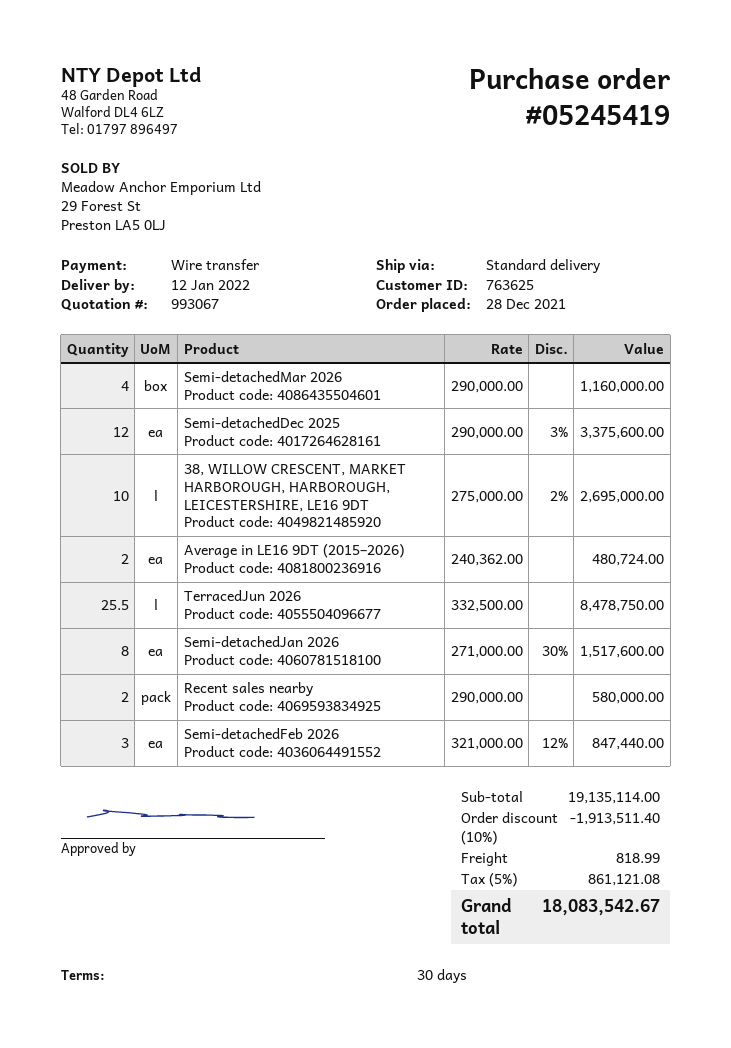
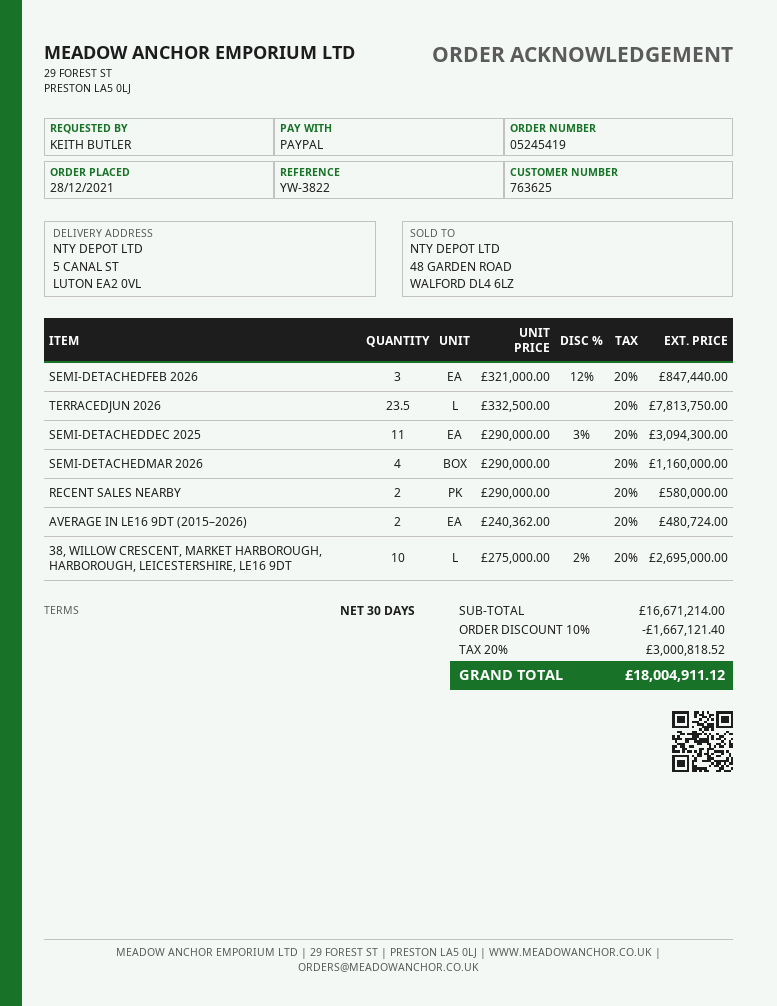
payment method: bank transfer -> PayPal
Semi-detachedDec 2025: 12 x 290000.00 - 3% = 3375600.00 -> 11 x 290000.00 - 3% = 3094300.00
TerracedJun 2026: 25.5 x 332500.00 = 8478750.00 -> 23.5 x 332500.00 = 7813750.00
Semi-detachedJan 2026: 8 x 271000.00 - 30% = 1517600.00 -> none
subtotal: 19135114.00 -> 16671214.00
discount: 10% = 1913511.40 -> 10% = 1667121.40
shipping: 818.99 -> none
tax: 5% = 861121.08 -> 20% = 3000818.52
total: 18083542.67 -> 18004911.12

